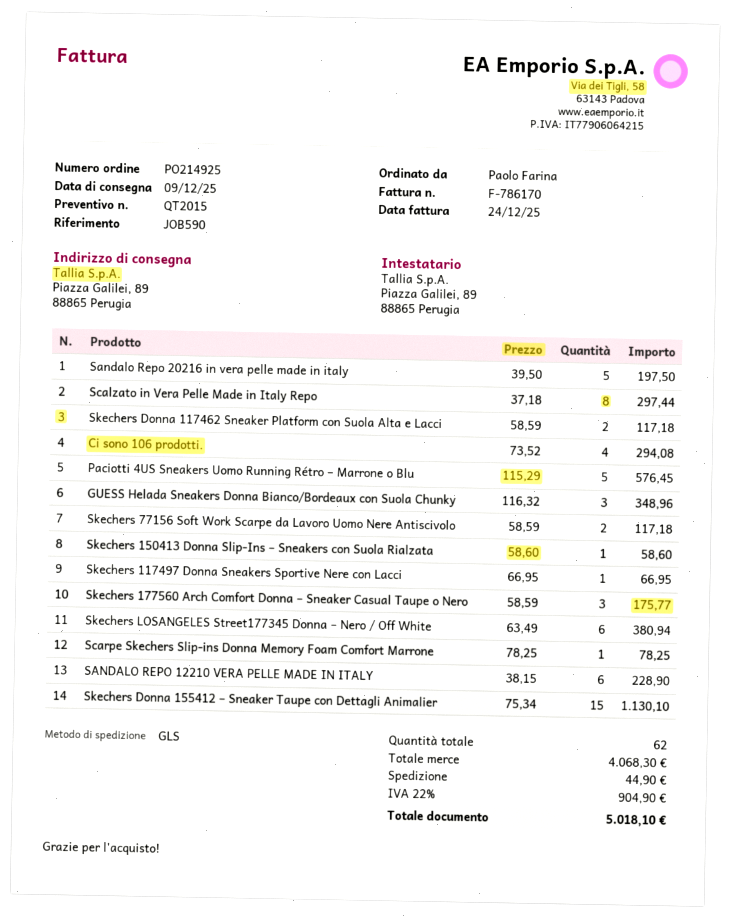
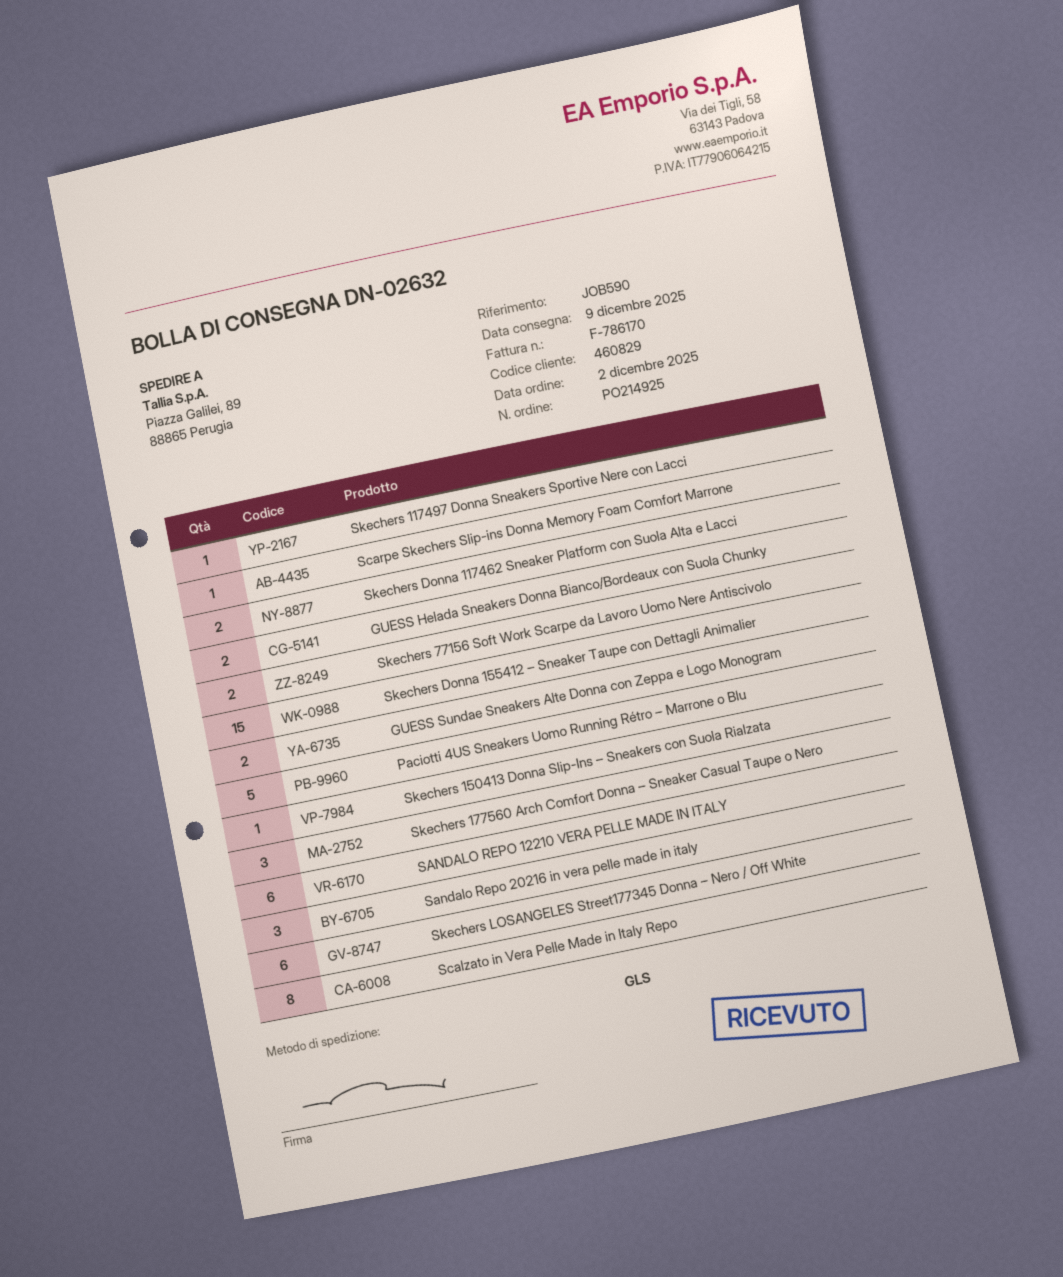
Sandalo Repo 20216 in vera pelle made in italy: 5 -> 3
Ci sono 106 prodotti.: 4 -> none
GUESS Helada Sneakers Donna Bianco/Bordeaux con Suola Chunky: 3 -> 2
GUESS Sundae Sneakers Alte Donna con Zeppa e Logo Monogram: none -> 2

